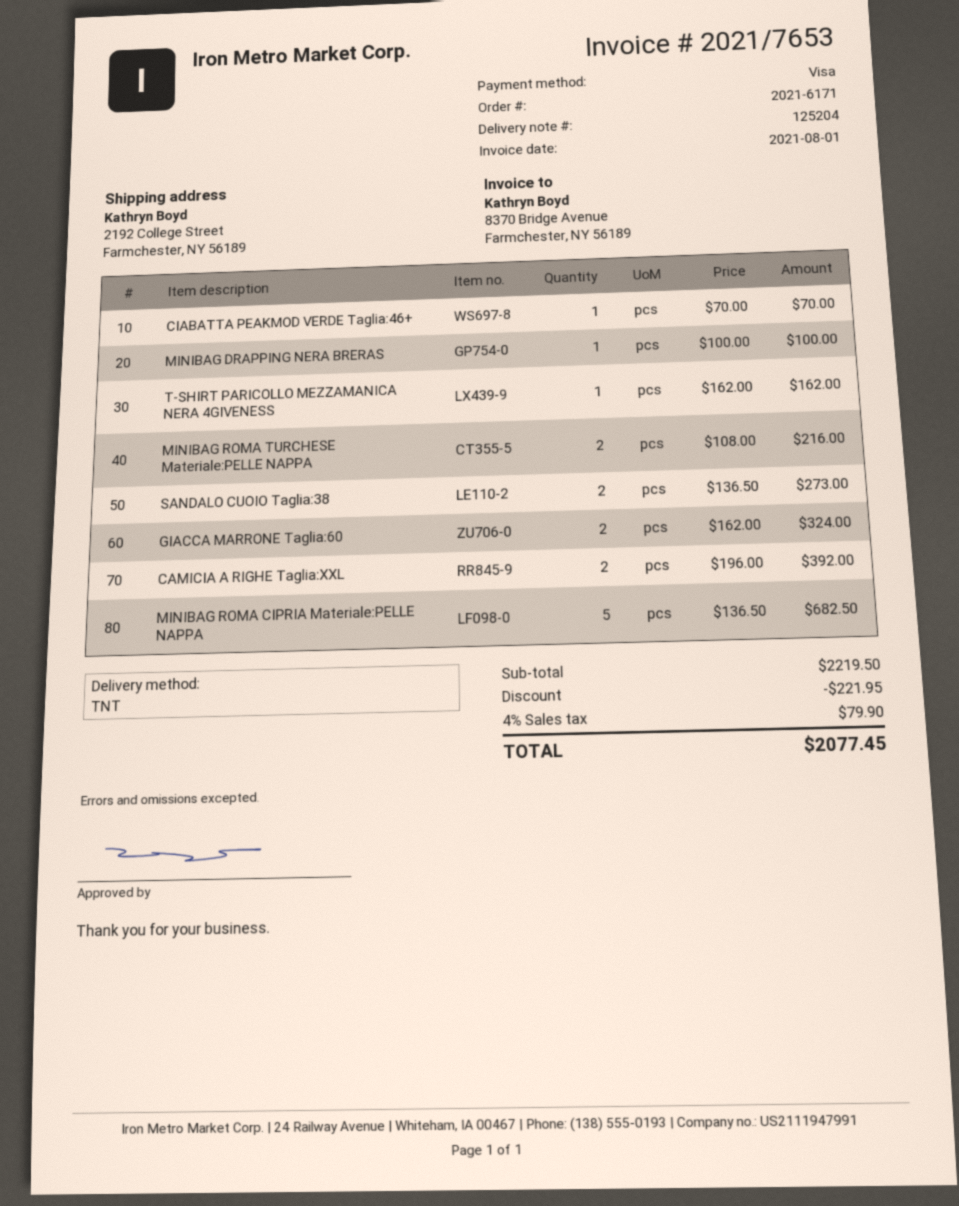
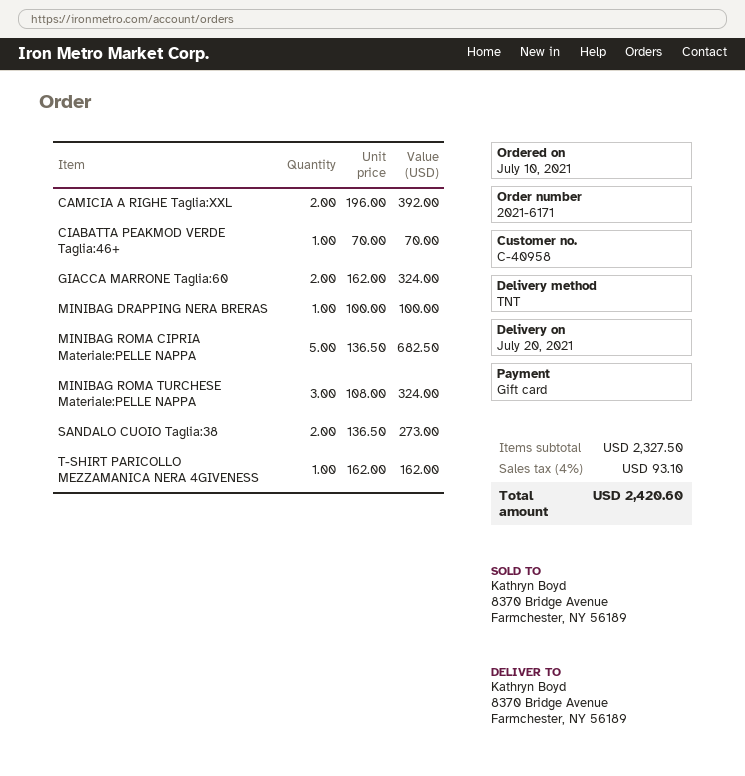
payment method: Visa -> gift card
ship to: 2192 College Street, Farmchester, NY 56189 -> 8370 Bridge Avenue, Farmchester, NY 56189
MINIBAG ROMA TURCHESE Materiale:PELLE NAPPA: 2 x 108.00 = 216.00 -> 3 x 108.00 = 324.00
subtotal: 2219.50 -> 2327.50
discount: 221.95 -> none
tax: 4% = 79.90 -> 4% = 93.10
total: 2077.45 -> 2420.60

